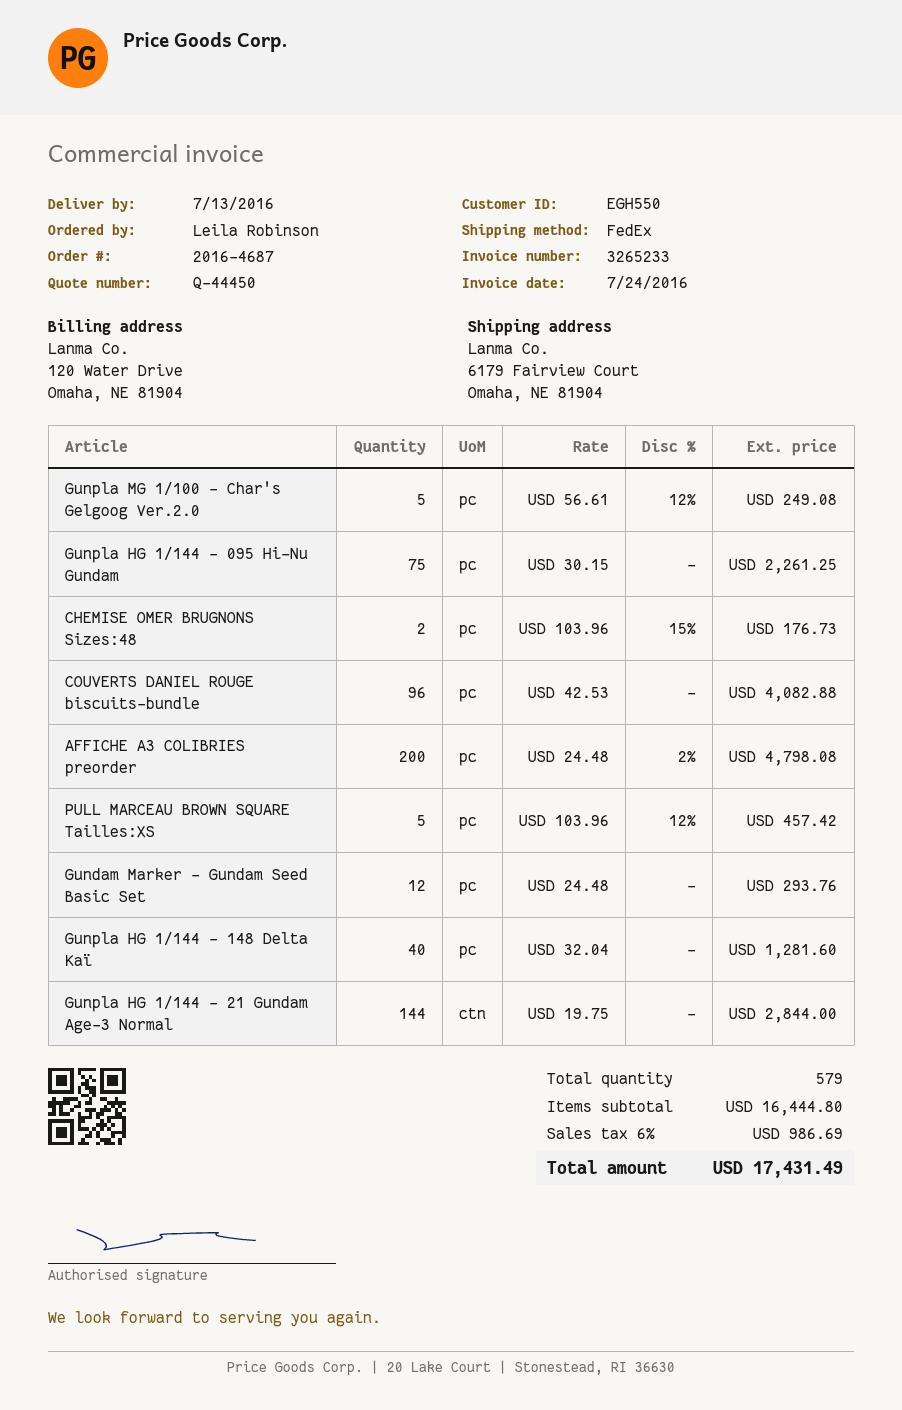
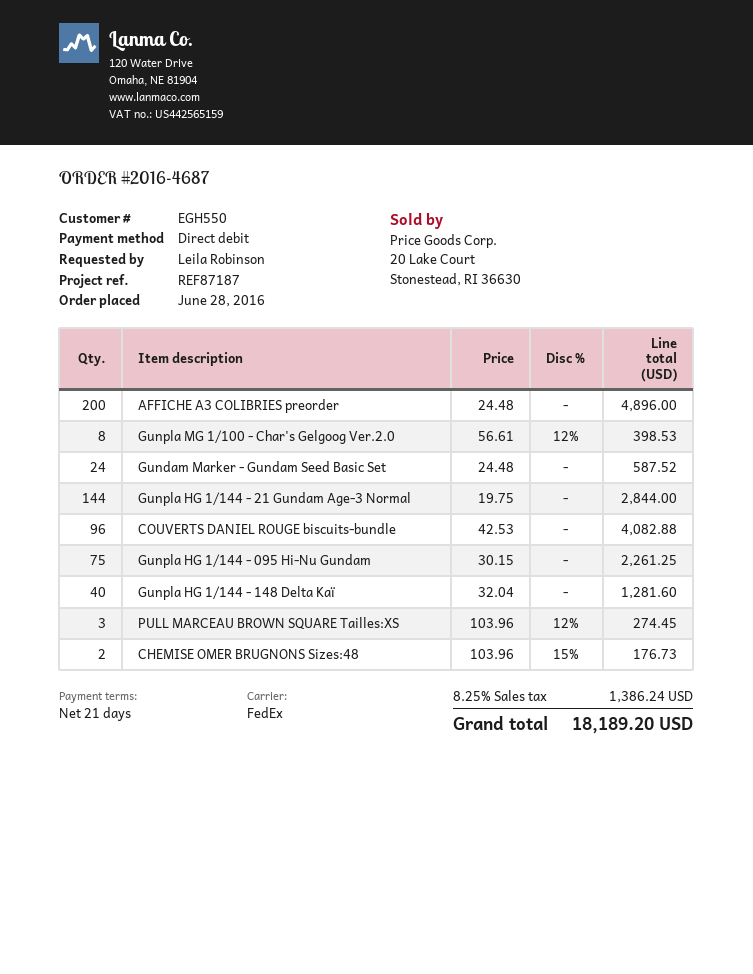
Gunpla MG 1/100 - Char's Gelgoog Ver.2.0: 5 x 56.61 - 12% = 249.08 -> 8 x 56.61 - 12% = 398.53
AFFICHE A3 COLIBRIES preorder: 200 x 24.48 - 2% = 4798.08 -> 200 x 24.48 = 4896.00
PULL MARCEAU BROWN SQUARE Tailles:XS: 5 x 103.96 - 12% = 457.42 -> 3 x 103.96 - 12% = 274.45
Gundam Marker - Gundam Seed Basic Set: 12 x 24.48 = 293.76 -> 24 x 24.48 = 587.52
tax: 6% = 986.69 -> 8.25% = 1386.24
total: 17431.49 -> 18189.20

